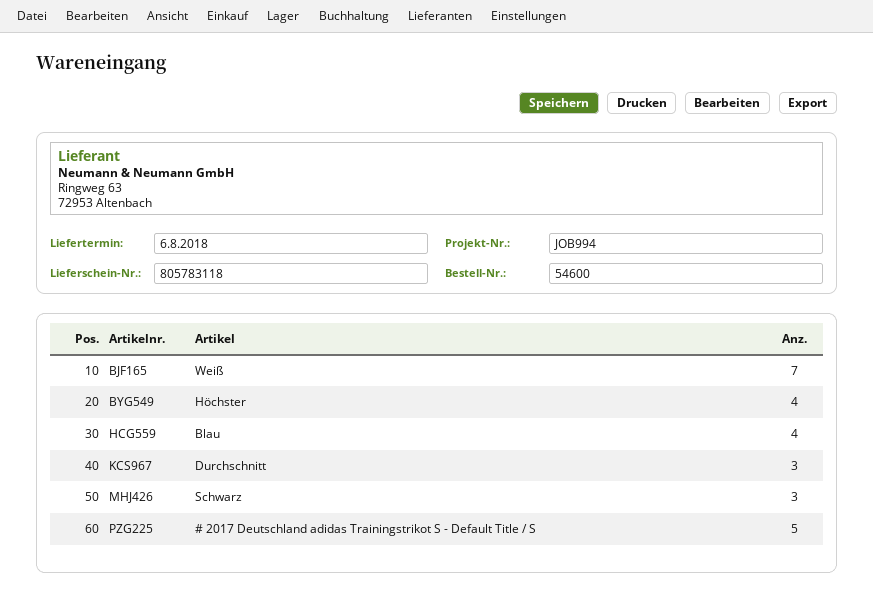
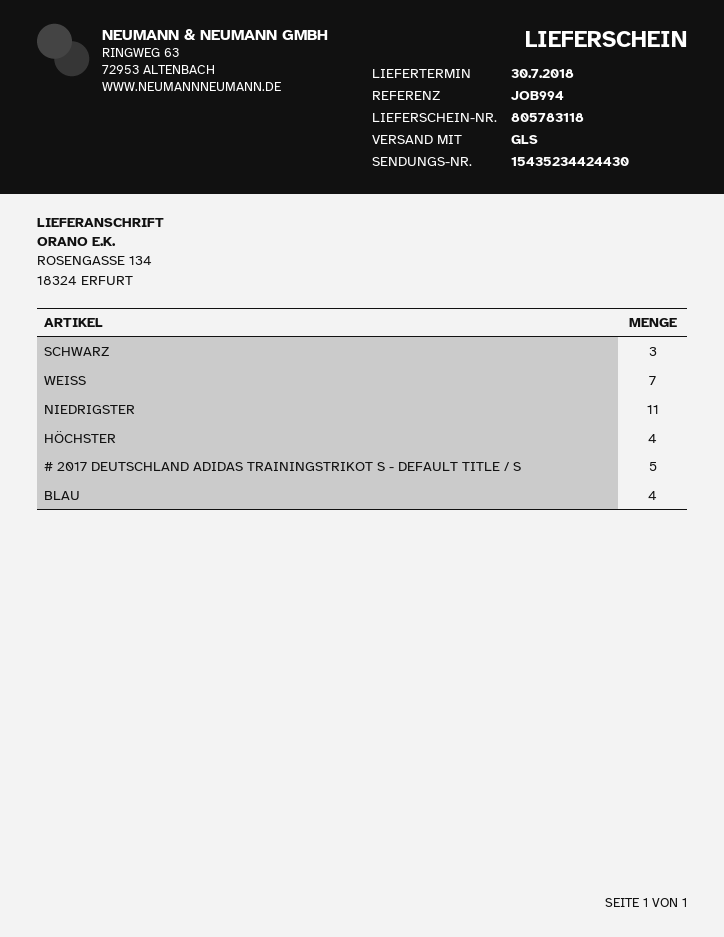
delivery date: 2018-08-06 -> 2018-07-30
Durchschnitt: 3 -> none
NIEDRIGSTER: none -> 11

